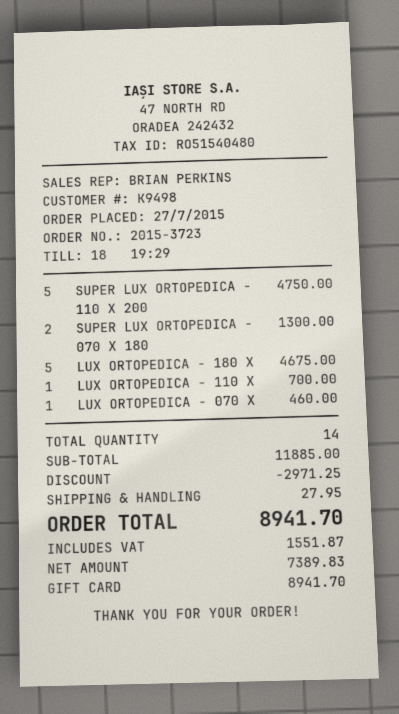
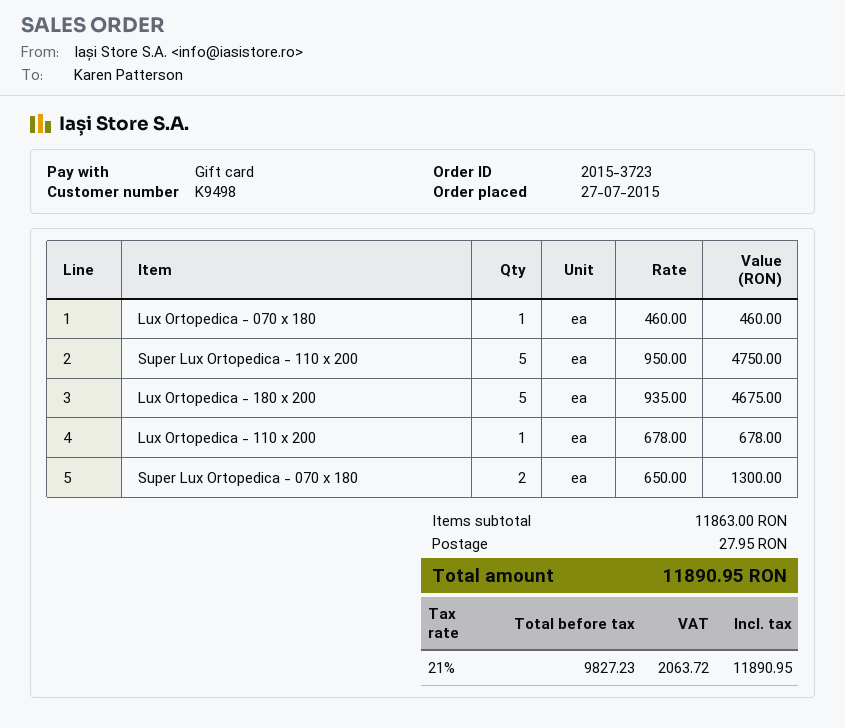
LUX ORTOPEDICA - 110 X: 1 for 700.00 -> 1 for 678.00
subtotal: 11885.00 -> 11863.00
discount: 2971.25 -> none
net: 7389.83 -> 9827.23
tax: 1551.87 -> 2063.72
total: 8941.70 -> 11890.95

